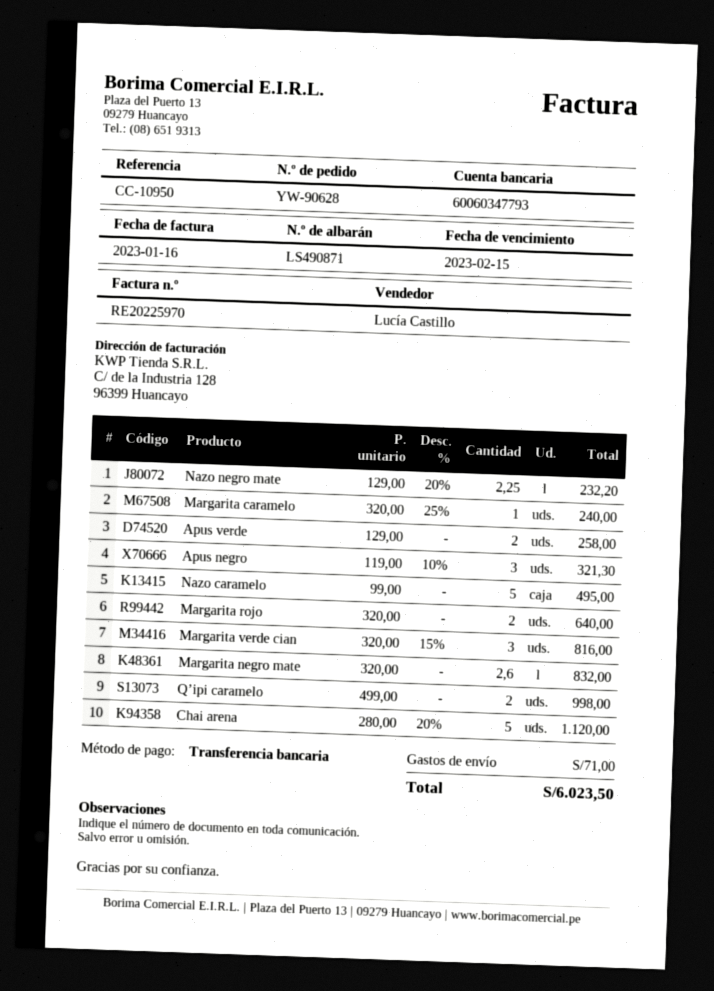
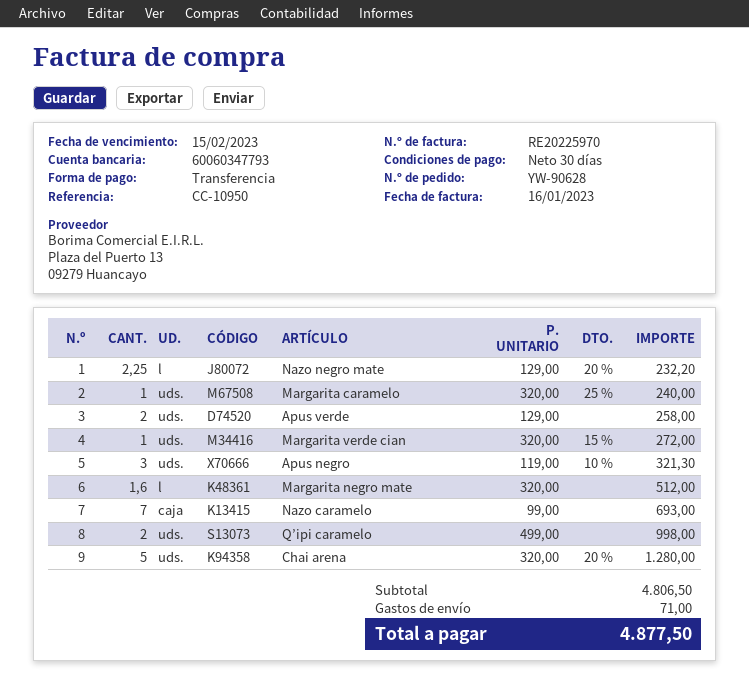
Nazo caramelo: 5 x 99.00 = 495.00 -> 7 x 99.00 = 693.00
Margarita rojo: 2 x 320.00 = 640.00 -> none
Margarita verde cian: 3 x 320.00 - 15% = 816.00 -> 1 x 320.00 - 15% = 272.00
Margarita negro mate: 2.6 x 320.00 = 832.00 -> 1.6 x 320.00 = 512.00
Chai arena: 5 x 280.00 - 20% = 1120.00 -> 5 x 320.00 - 20% = 1280.00
total: 6023.50 -> 4877.50

